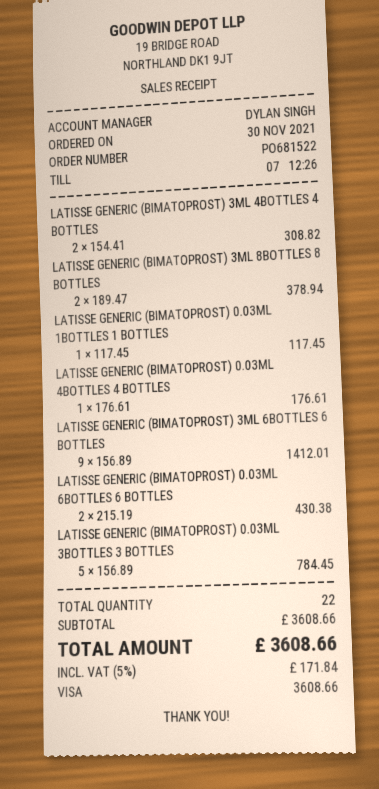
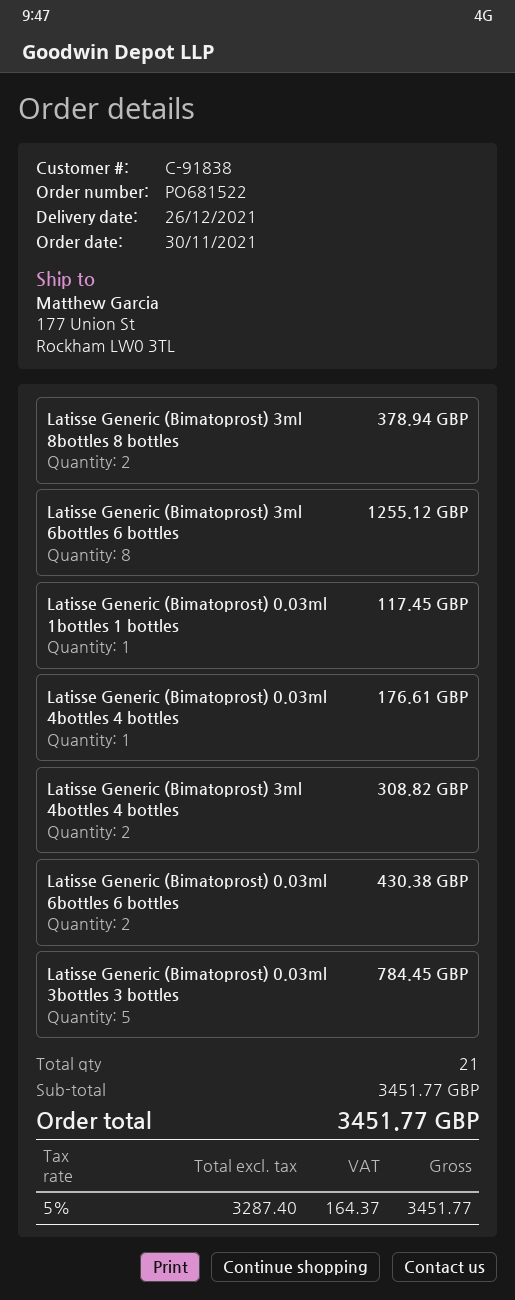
LATISSE GENERIC (BIMATOPROST) 3ML 6BOTTLES 6 BOTTLES: 9 for 1412.01 -> 8 for 1255.12
total quantity: 22 -> 21
subtotal: 3608.66 -> 3451.77
tax: 5% = 171.84 -> 5% = 164.37
total: 3608.66 -> 3451.77

